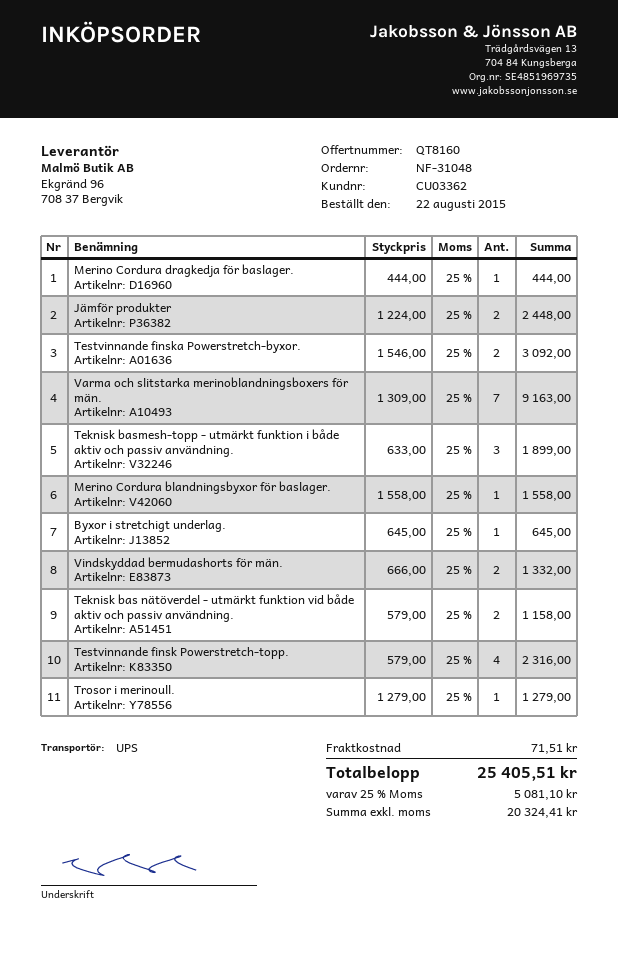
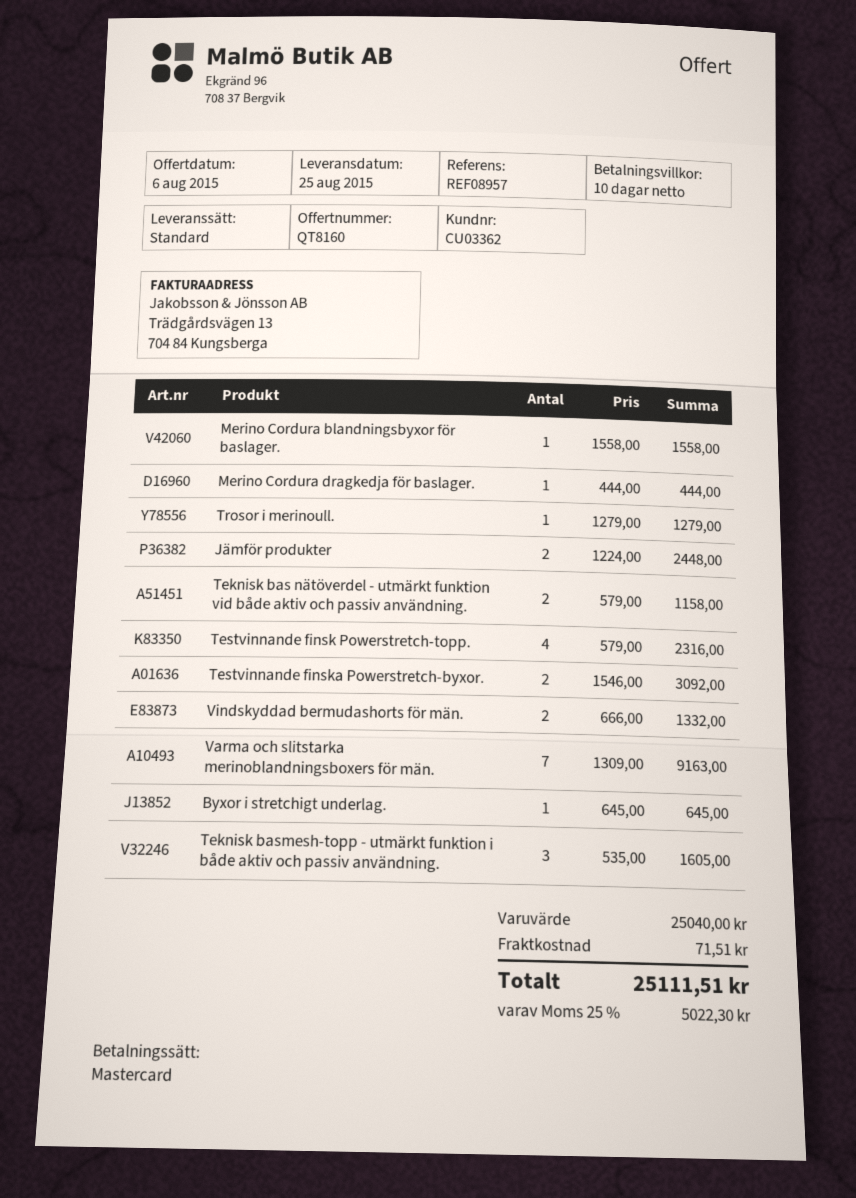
shipping method: UPS -> standard
Teknisk basmesh-topp - utmärkt funktion i både aktiv och passiv användning.: 3 x 633.00 = 1899.00 -> 3 x 535.00 = 1605.00
tax: 25% = 5081.10 -> 25% = 5022.30
total: 25405.51 -> 25111.51

